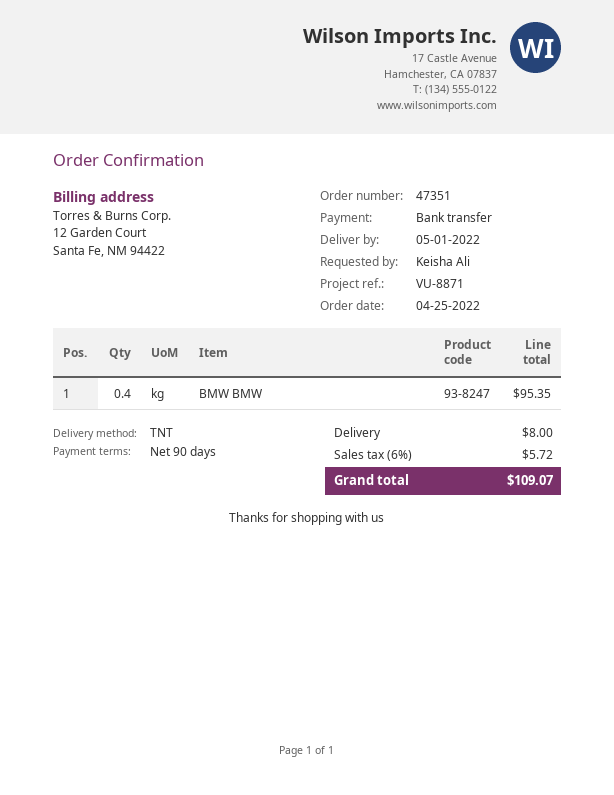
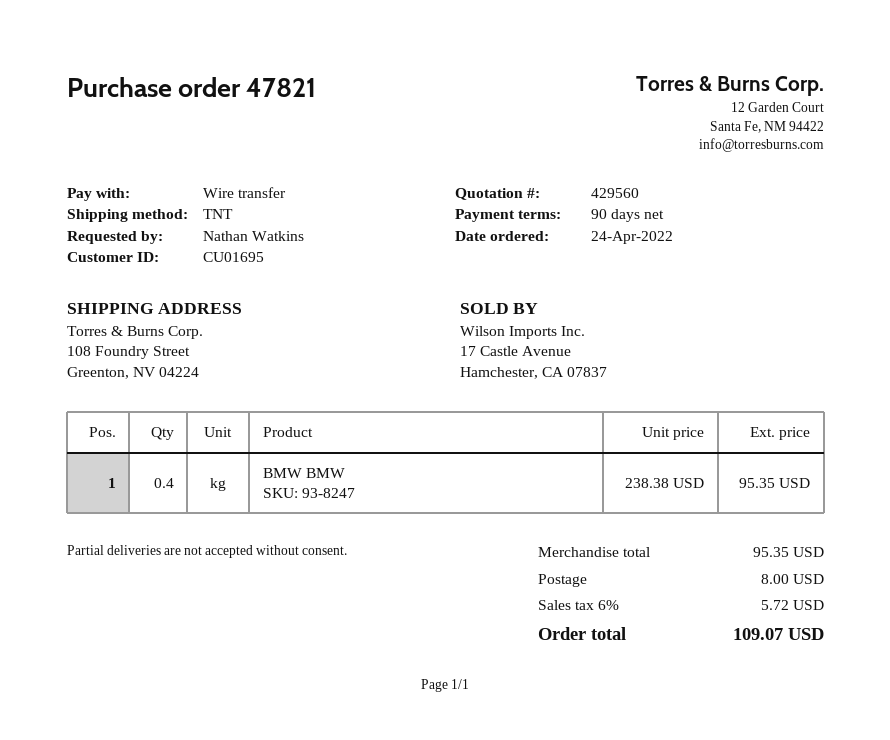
order number: 47351 -> 47821
order date: 2022-04-25 -> 2022-04-24
ordered by: Keisha Ali -> Nathan Watkins

